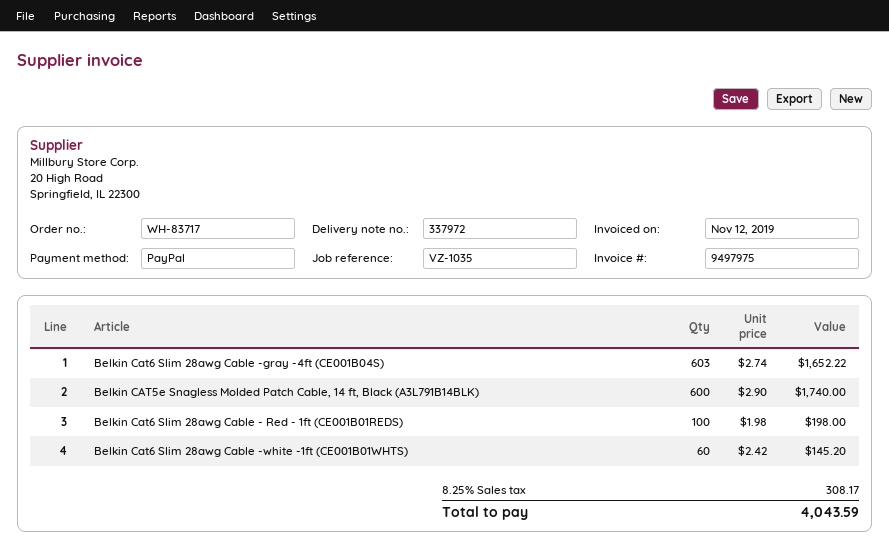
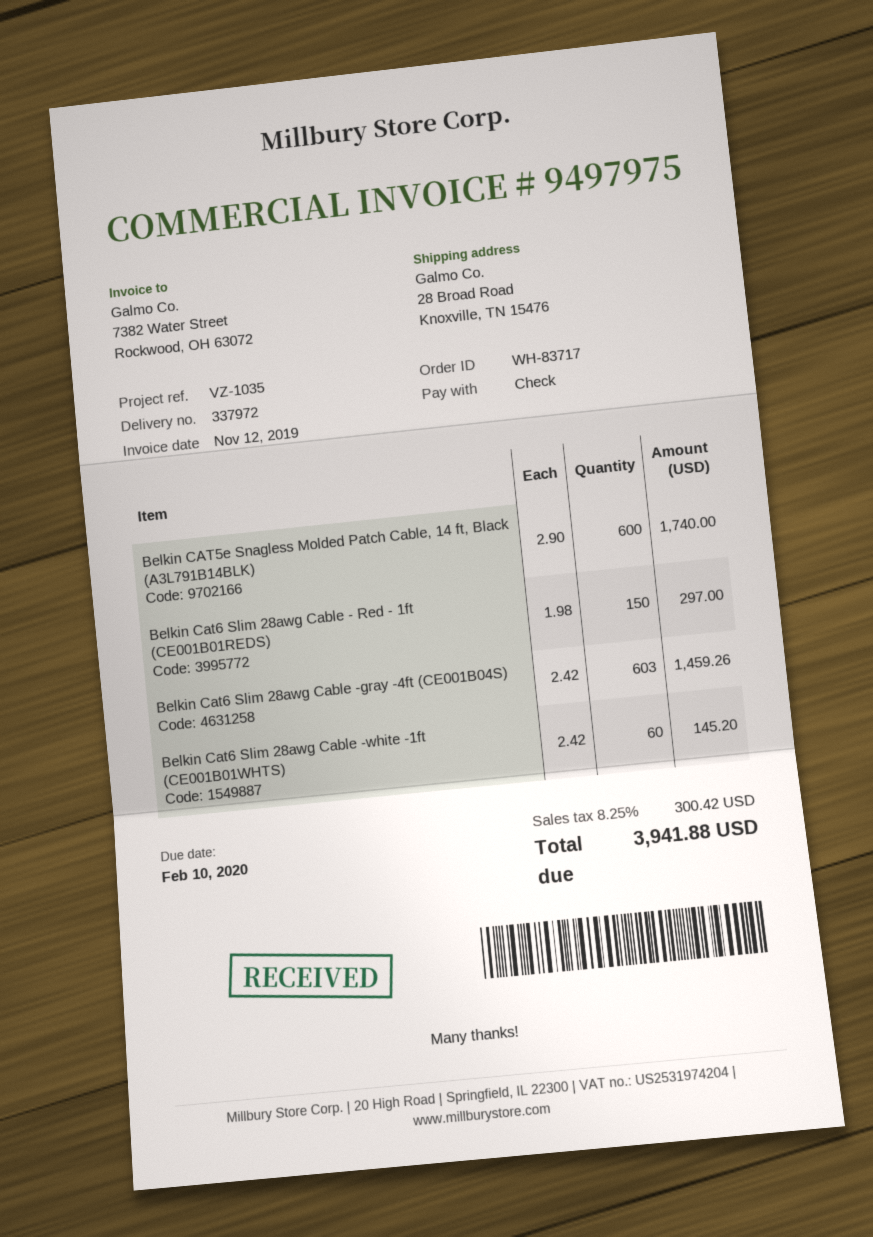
payment method: PayPal -> cheque
Belkin Cat6 Slim 28awg Cable -gray -4ft (CE001B04S): 603 x 2.74 = 1652.22 -> 603 x 2.42 = 1459.26
Belkin Cat6 Slim 28awg Cable - Red - 1ft (CE001B01REDS): 100 x 1.98 = 198.00 -> 150 x 1.98 = 297.00
tax: 8.25% = 308.17 -> 8.25% = 300.42
total: 4043.59 -> 3941.88

